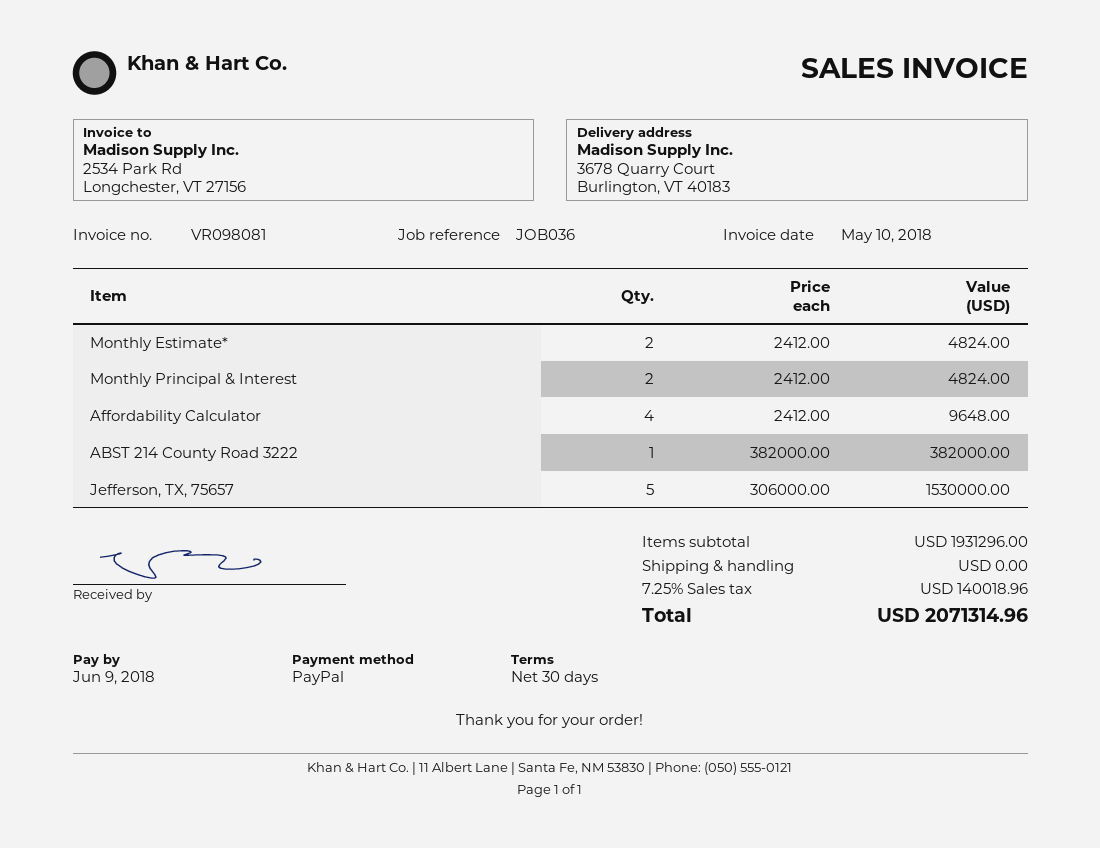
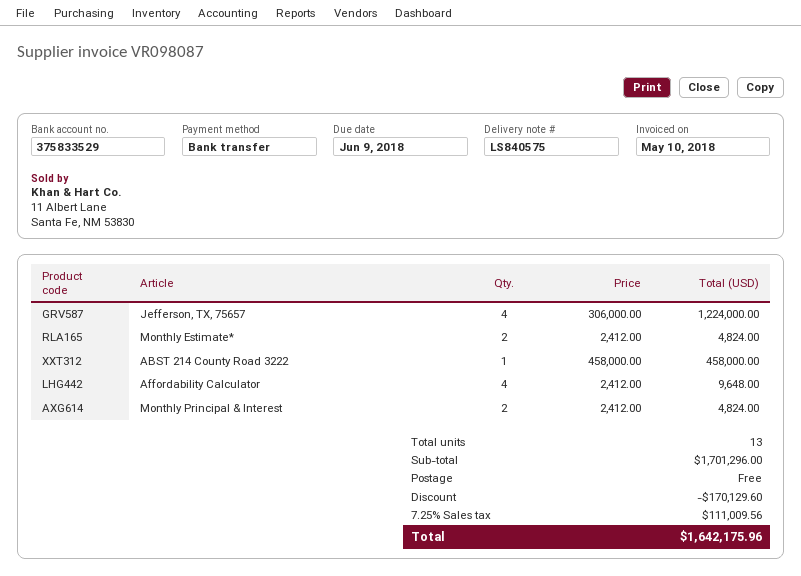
invoice number: VR098081 -> VR098087
payment method: PayPal -> bank transfer
ABST 214 County Road 3222: 1 x 382000.00 = 382000.00 -> 1 x 458000.00 = 458000.00
Jefferson, TX, 75657: 5 x 306000.00 = 1530000.00 -> 4 x 306000.00 = 1224000.00
subtotal: 1931296.00 -> 1701296.00
discount: none -> 170129.60
tax: 7.25% = 140018.96 -> 7.25% = 111009.56
total: 2071314.96 -> 1642175.96

